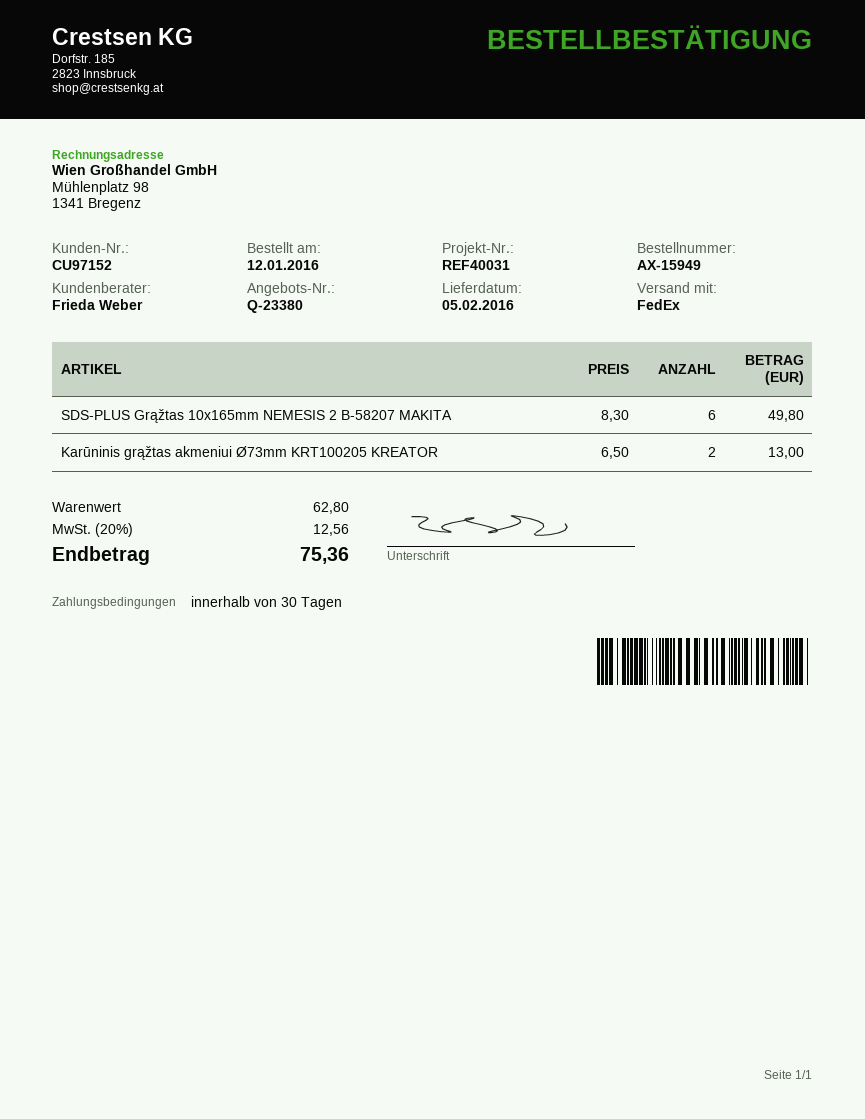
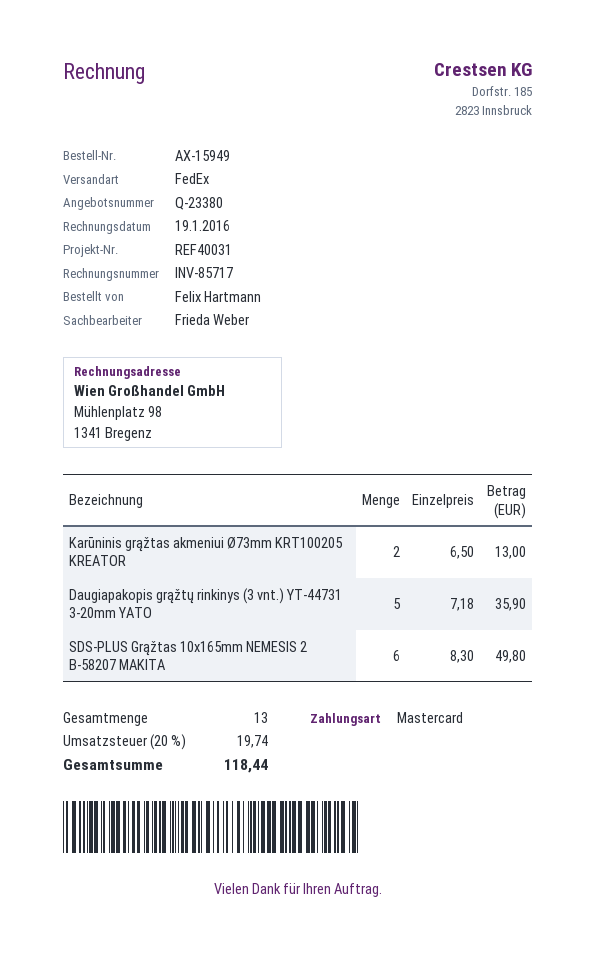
Daugiapakopis grąžtų rinkinys (3 vnt.) YT-44731 3-20mm YATO: none -> 5 x 7.18 = 35.90
tax: 20% = 12.56 -> 20% = 19.74
total: 75.36 -> 118.44

